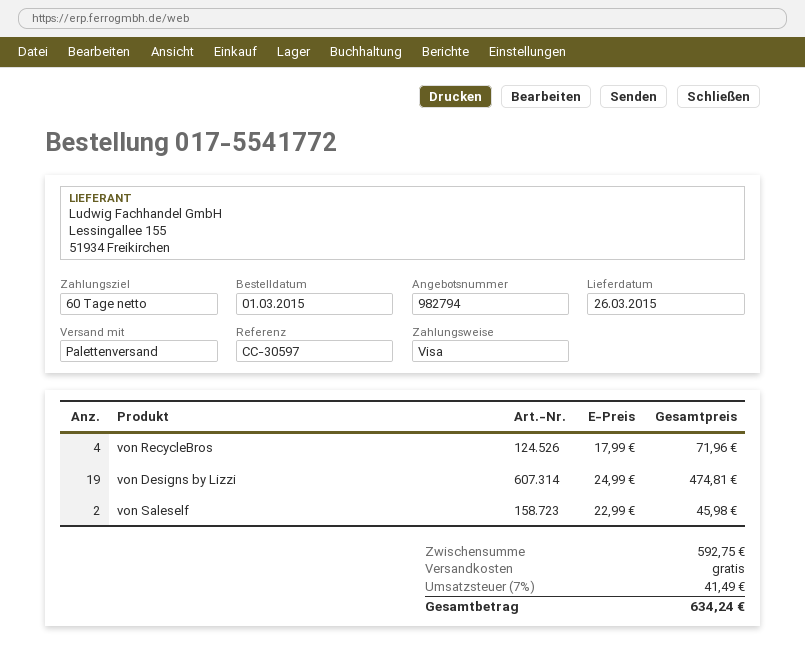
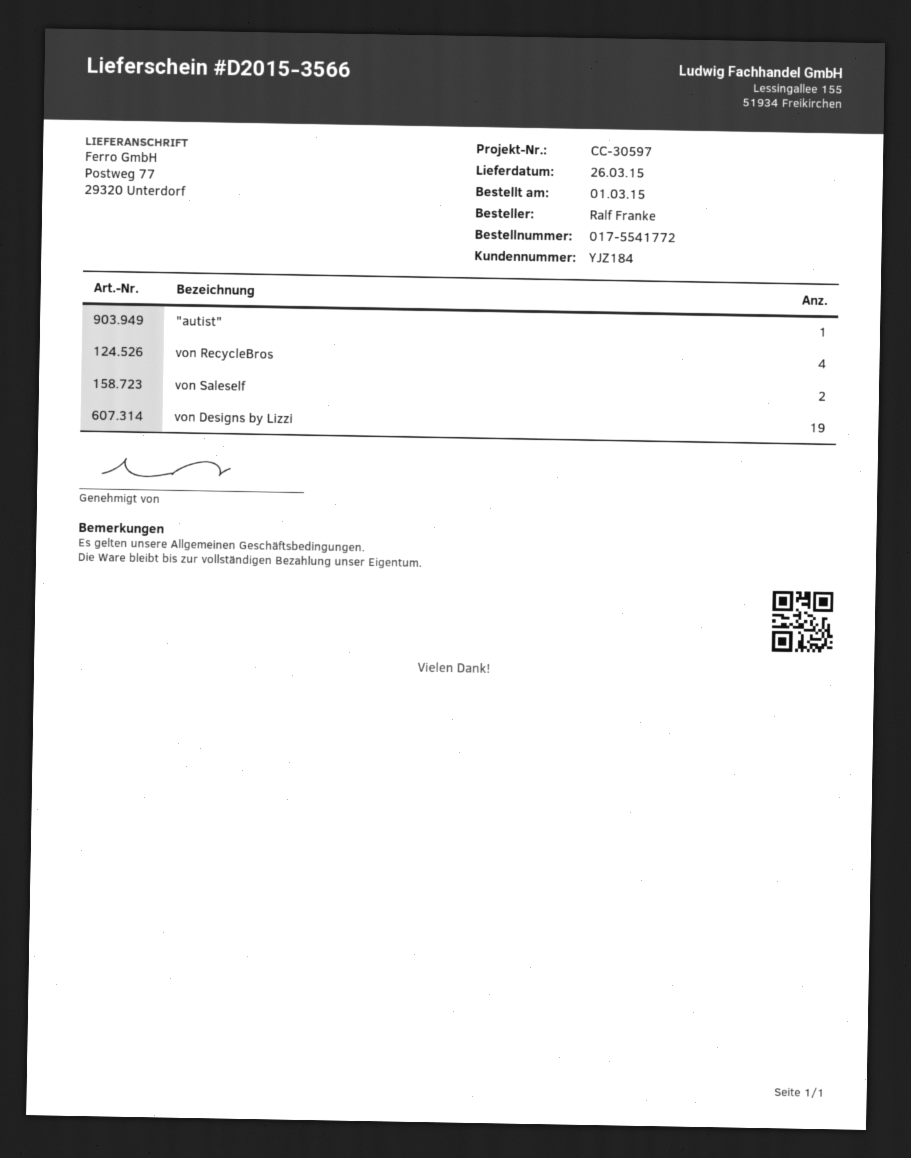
"autist": none -> 1

